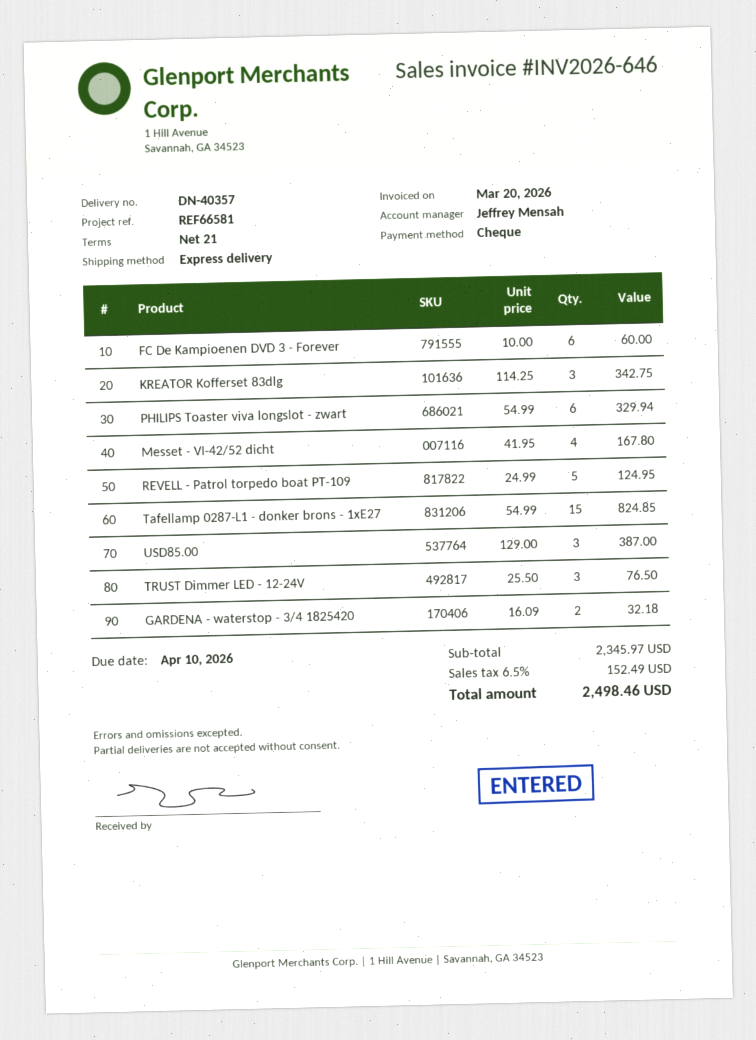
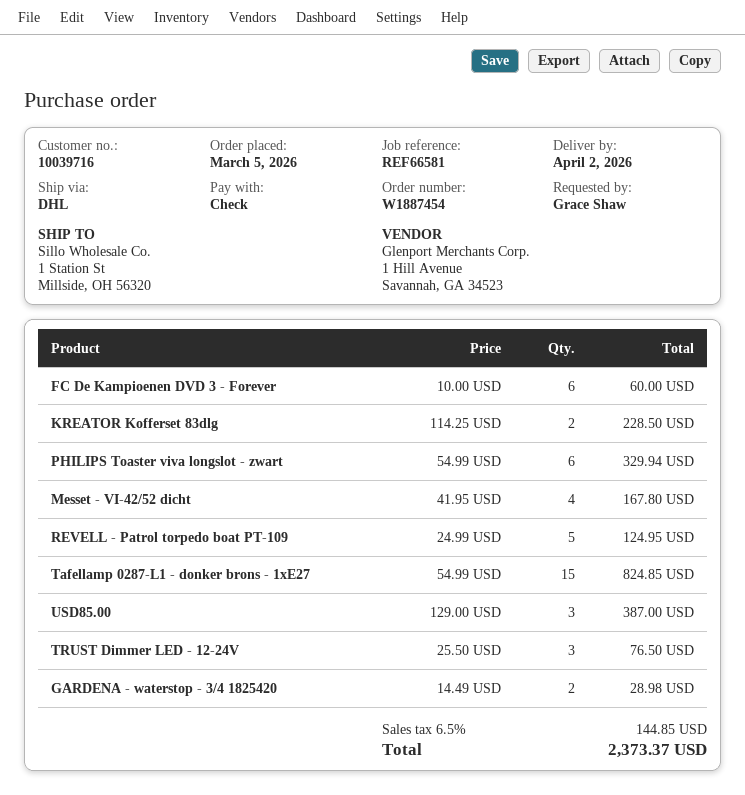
shipping method: express -> DHL
KREATOR Kofferset 83dlg: 3 x 114.25 = 342.75 -> 2 x 114.25 = 228.50
GARDENA - waterstop - 3/4 1825420: 2 x 16.09 = 32.18 -> 2 x 14.49 = 28.98
tax: 6.5% = 152.49 -> 6.5% = 144.85
total: 2498.46 -> 2373.37

